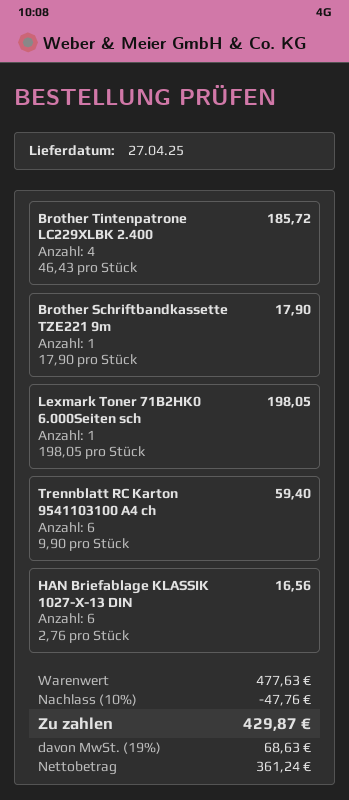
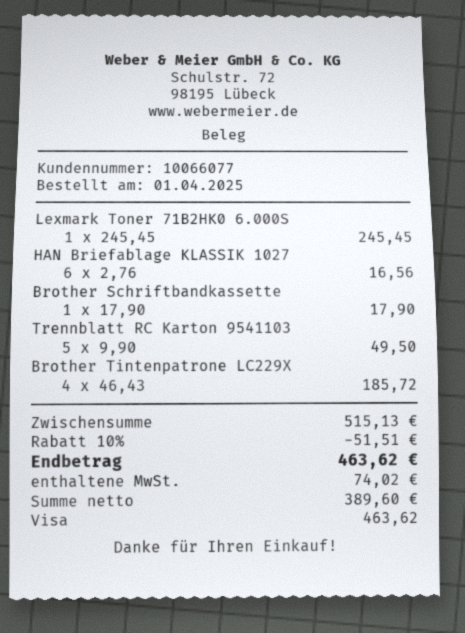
Lexmark Toner 71B2HK0 6.000Seiten sch: 1 x 198.05 = 198.05 -> 1 x 245.45 = 245.45
Trennblatt RC Karton 9541103100 A4 ch: 6 x 9.90 = 59.40 -> 5 x 9.90 = 49.50
subtotal: 477.63 -> 515.13
discount: 10% = 47.76 -> 10% = 51.51
net: 361.24 -> 389.60
tax: 68.63 -> 74.02
total: 429.87 -> 463.62

